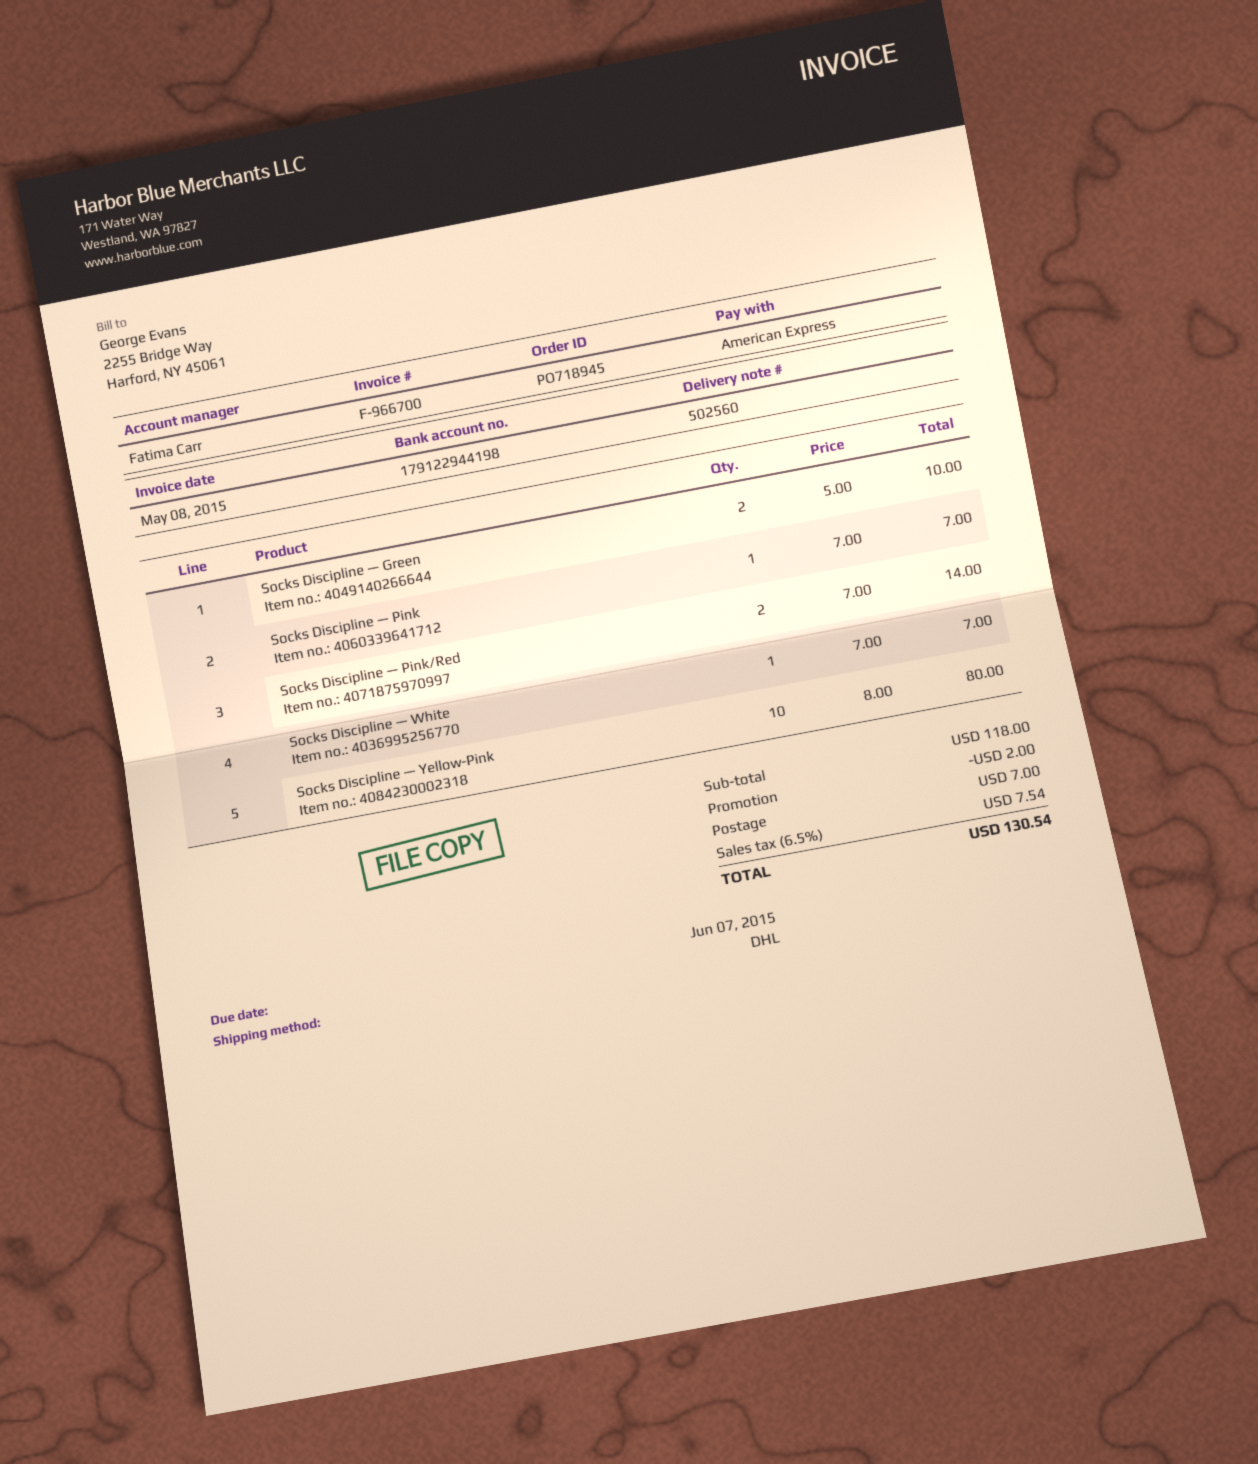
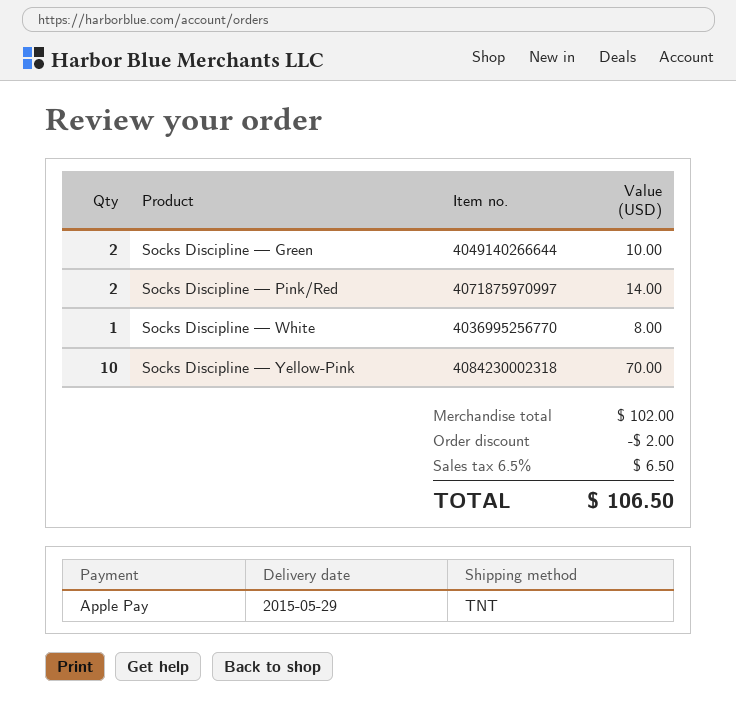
payment method: American Express -> Apple Pay
shipping method: DHL -> TNT
Socks Discipline — Pink: 1 for 7.00 -> none
Socks Discipline — White: 1 for 7.00 -> 1 for 8.00
Socks Discipline — Yellow-Pink: 10 for 80.00 -> 10 for 70.00
subtotal: 118.00 -> 102.00
shipping: 7.00 -> none
tax: 6.5% = 7.54 -> 6.5% = 6.50
total: 130.54 -> 106.50

